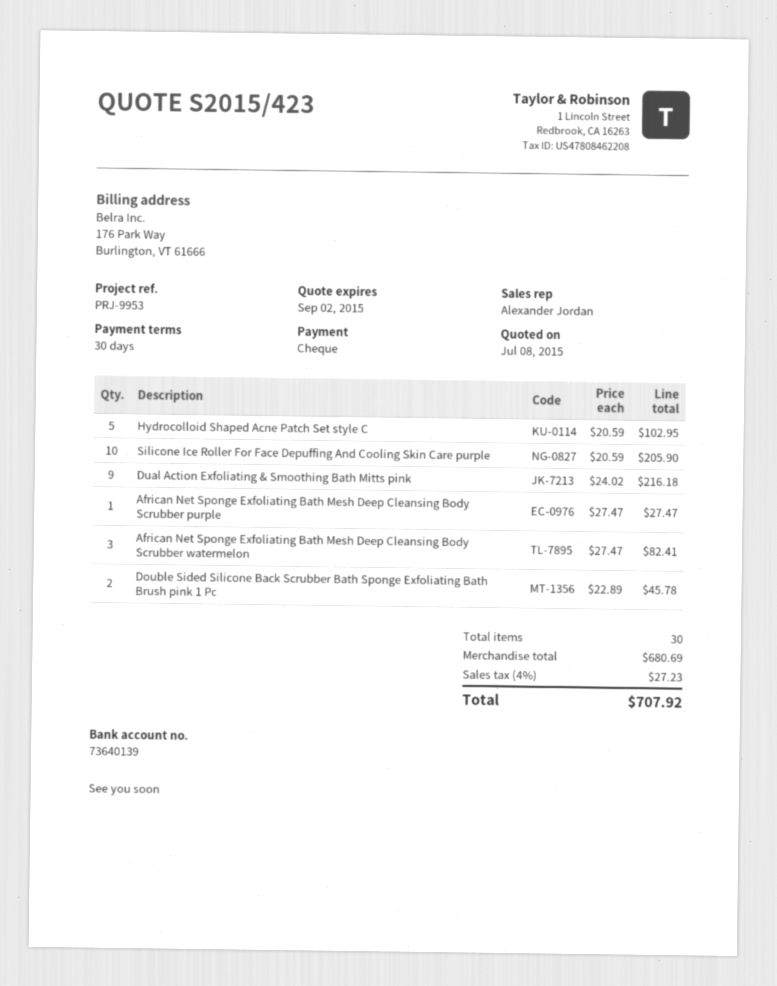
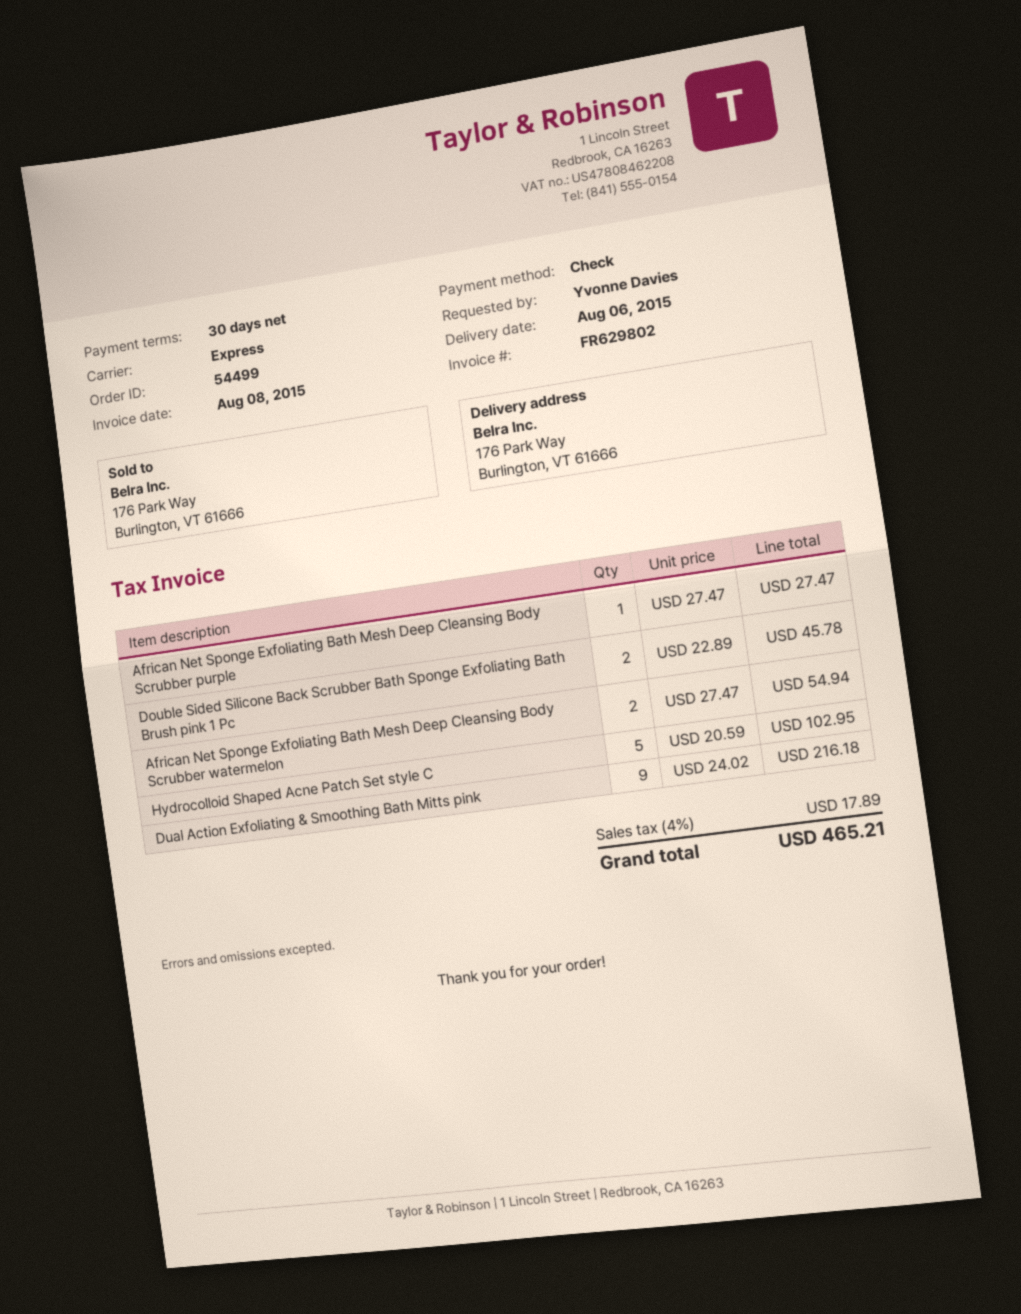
Silicone Ice Roller For Face Depuffing And Cooling Skin Care purple: 10 x 20.59 = 205.90 -> none
African Net Sponge Exfoliating Bath Mesh Deep Cleansing Body Scrubber watermelon: 3 x 27.47 = 82.41 -> 2 x 27.47 = 54.94
tax: 4% = 27.23 -> 4% = 17.89
total: 707.92 -> 465.21

